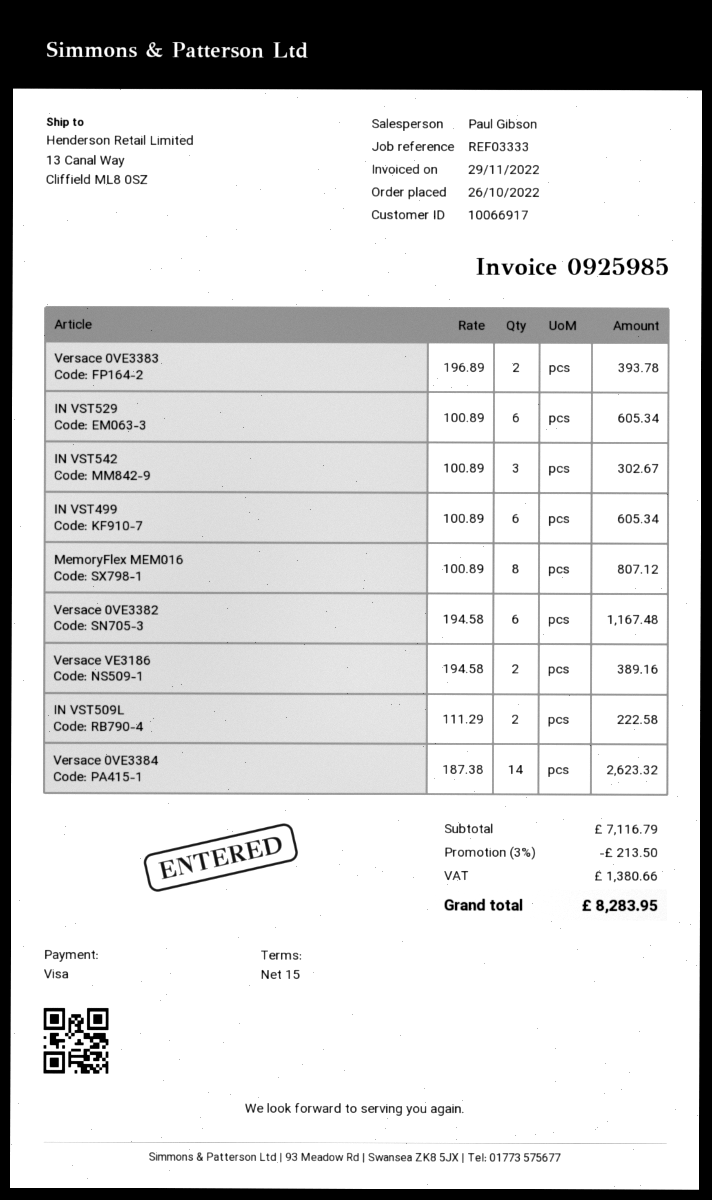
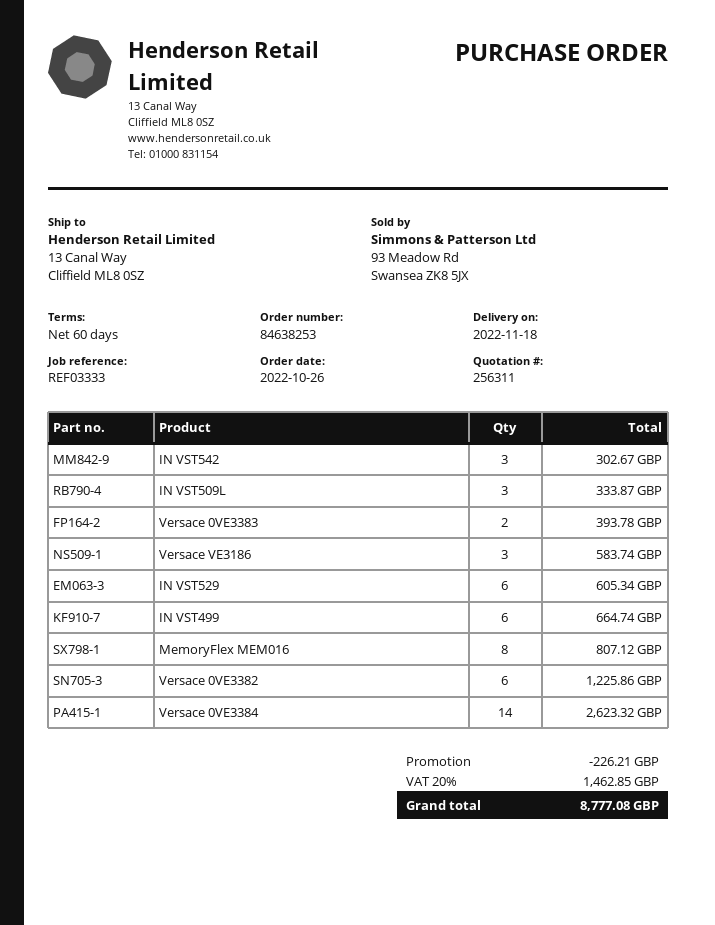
payment terms: 15 days -> 60 days
IN VST499: 6 for 605.34 -> 6 for 664.74
Versace 0VE3382: 6 for 1167.48 -> 6 for 1225.86
Versace VE3186: 2 for 389.16 -> 3 for 583.74
IN VST509L: 2 for 222.58 -> 3 for 333.87
discount: 213.50 -> 226.21
tax: 1380.66 -> 1462.85
total: 8283.95 -> 8777.08

